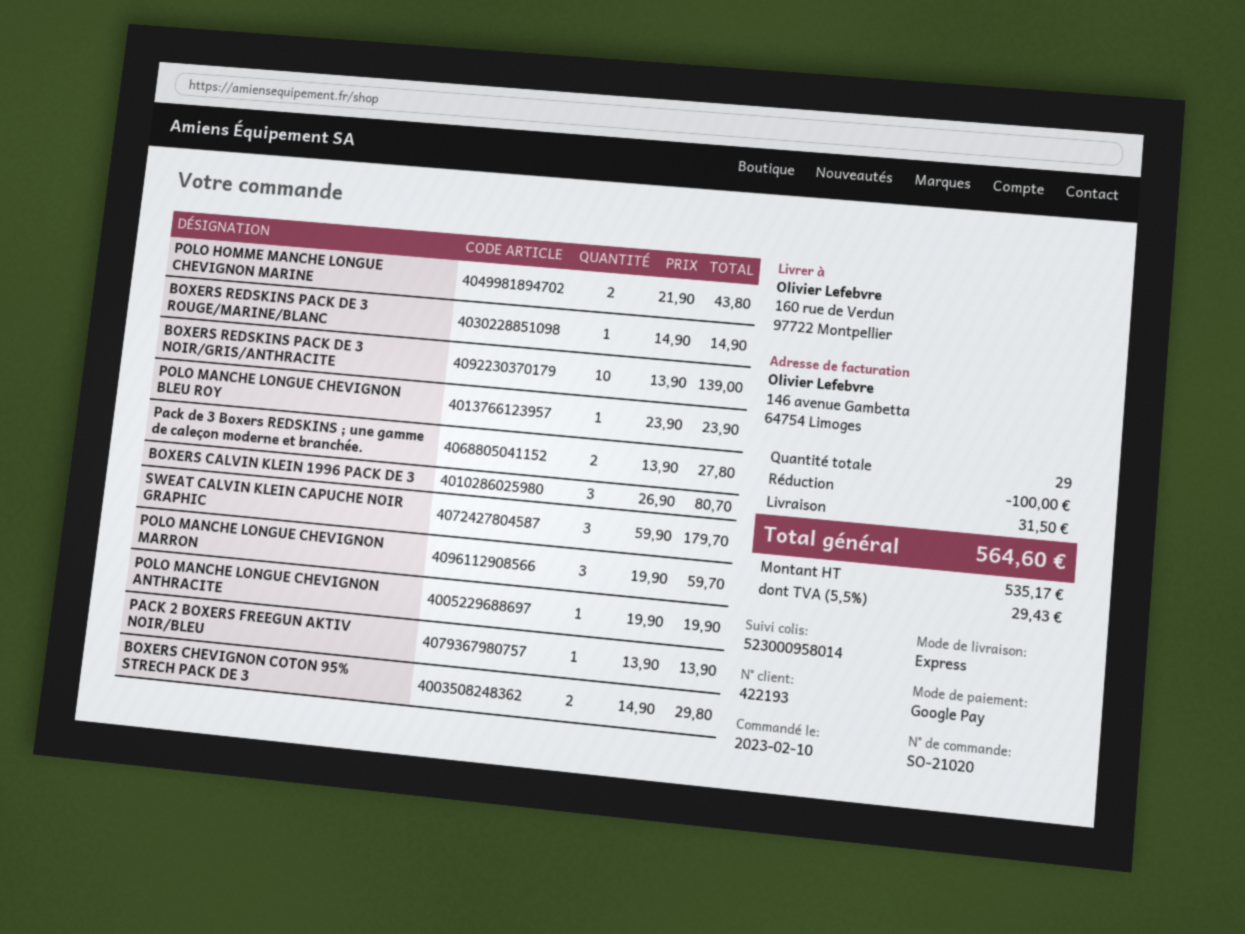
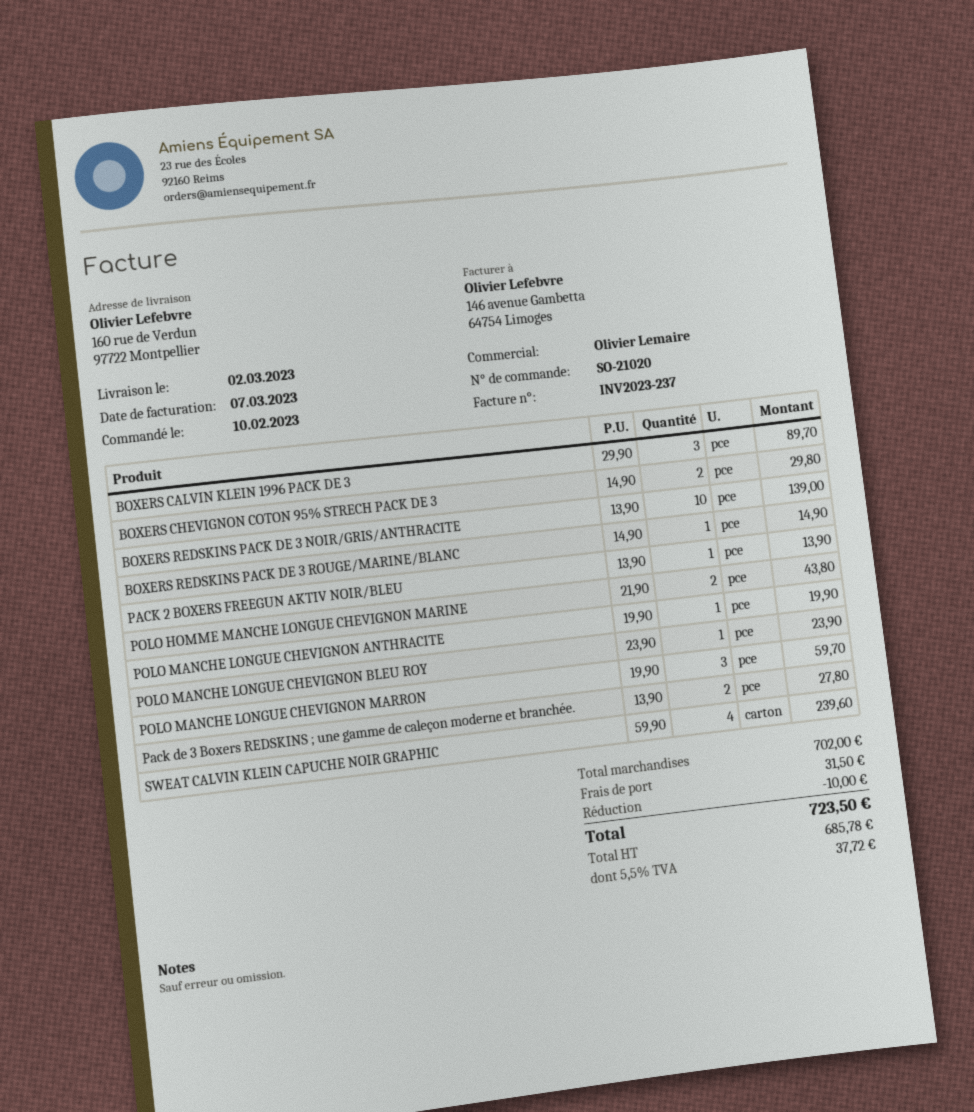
BOXERS CALVIN KLEIN 1996 PACK DE 3: 3 x 26.90 = 80.70 -> 3 x 29.90 = 89.70
SWEAT CALVIN KLEIN CAPUCHE NOIR GRAPHIC: 3 x 59.90 = 179.70 -> 4 x 59.90 = 239.60
discount: 100.00 -> 10.00
net: 535.17 -> 685.78
tax: 5.5% = 29.43 -> 5.5% = 37.72
total: 564.60 -> 723.50

